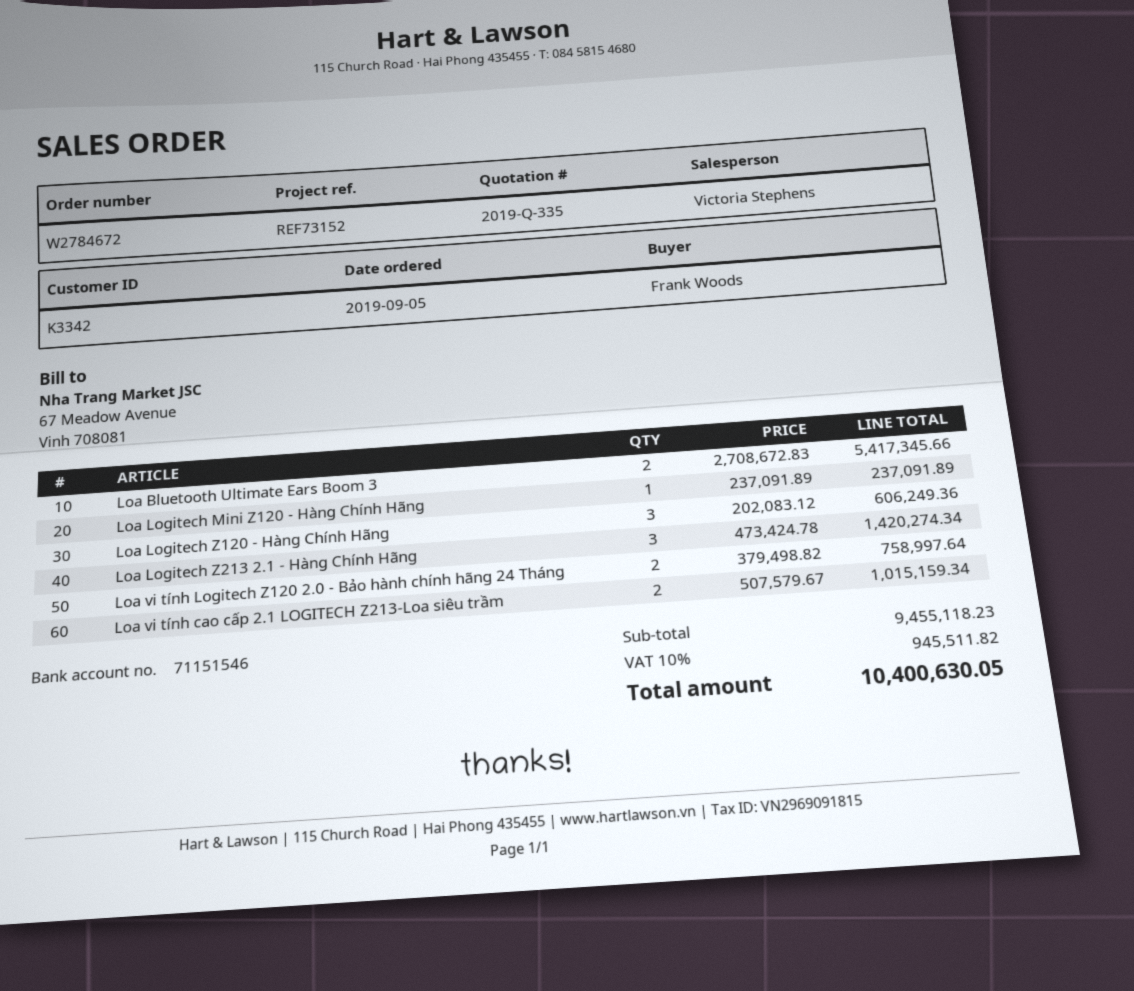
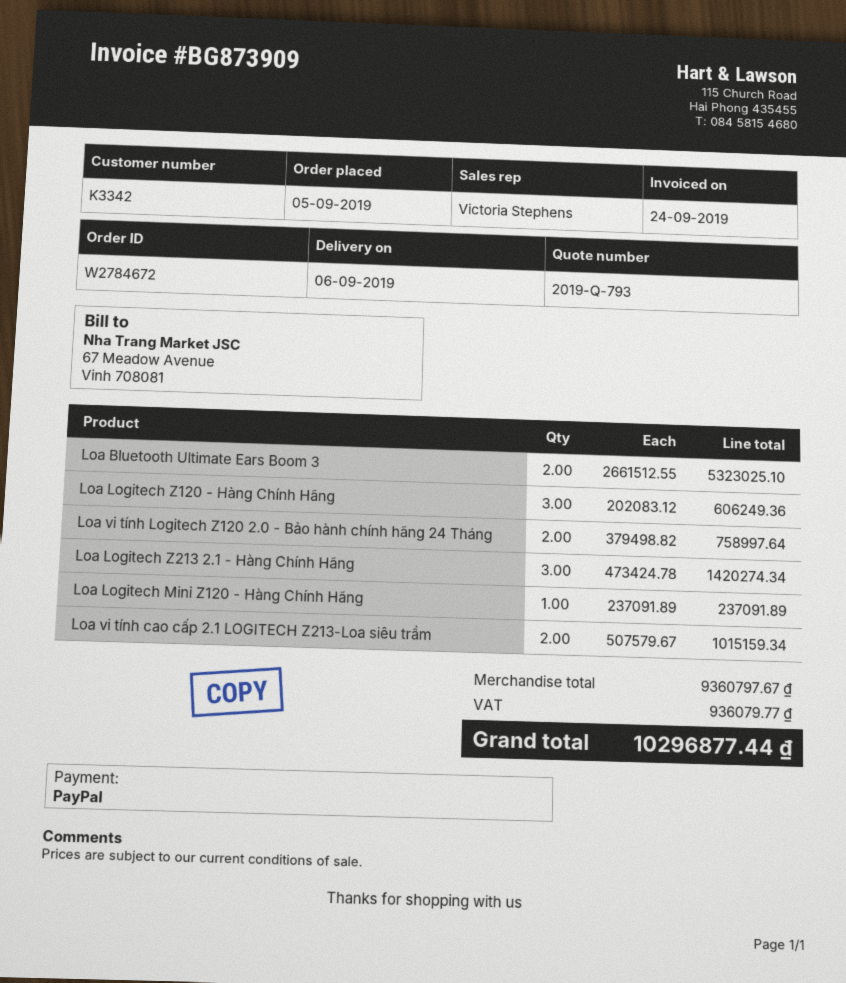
quote number: 2019-Q-335 -> 2019-Q-793
Loa Bluetooth Ultimate Ears Boom 3: 2 x 2708672.83 = 5417345.66 -> 2 x 2661512.55 = 5323025.10
subtotal: 9455118.23 -> 9360797.67
tax: 945511.82 -> 936079.77
total: 10400630.05 -> 10296877.44

